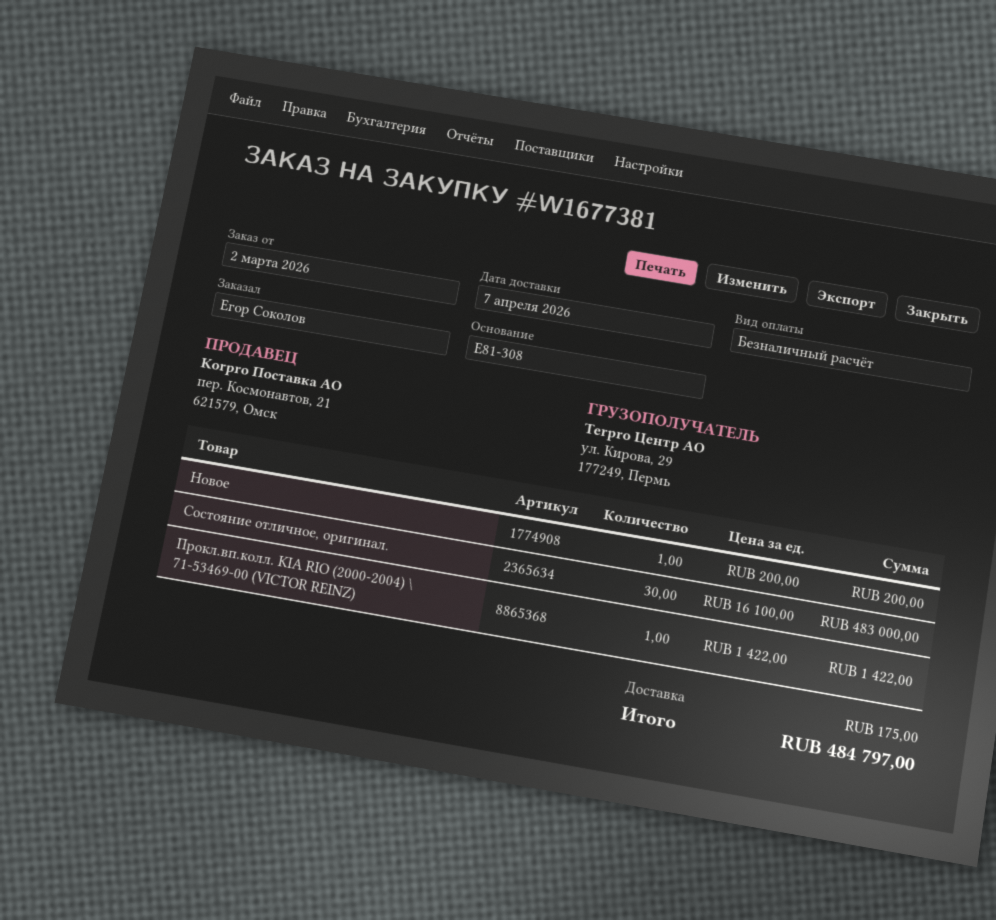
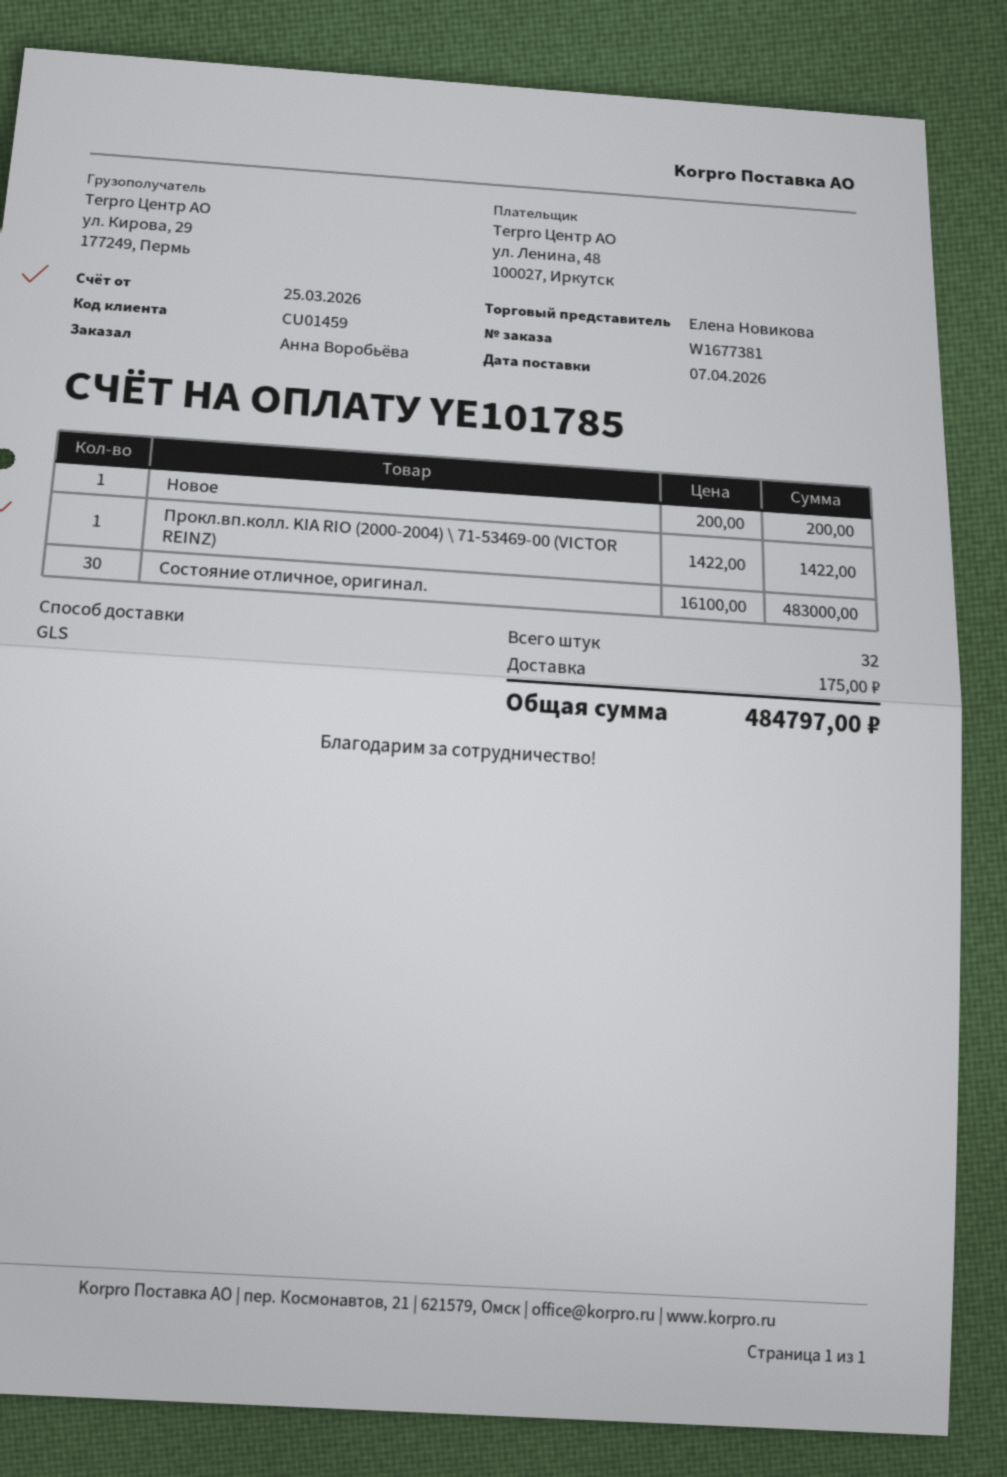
ordered by: Егор Соколов -> Анна Воробьёва

